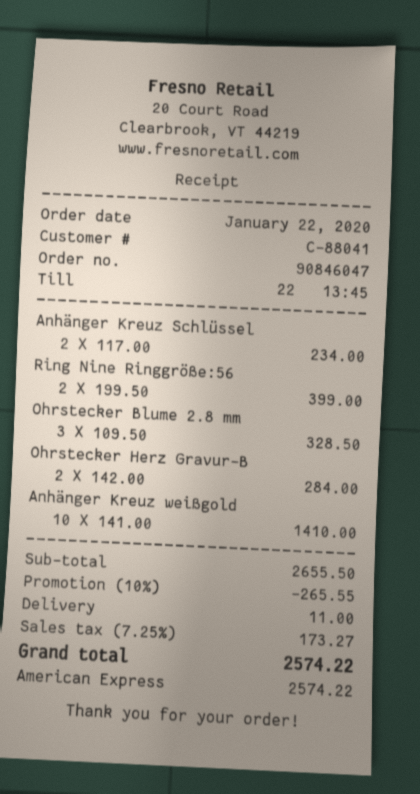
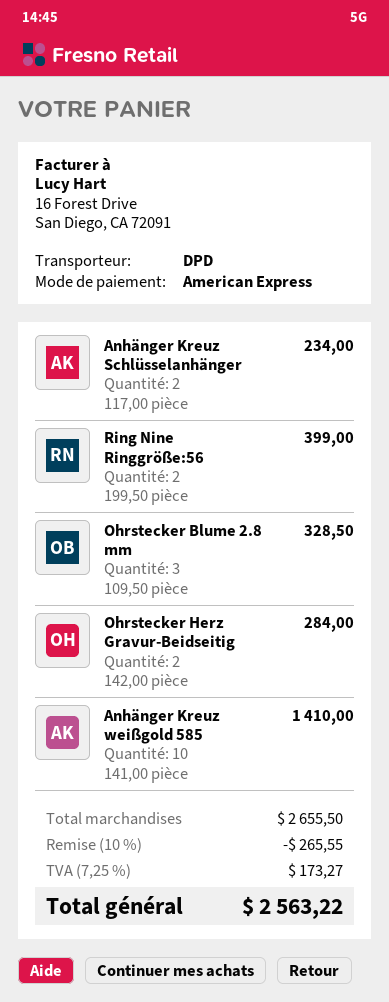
shipping: 11.00 -> none
total: 2574.22 -> 2563.22

